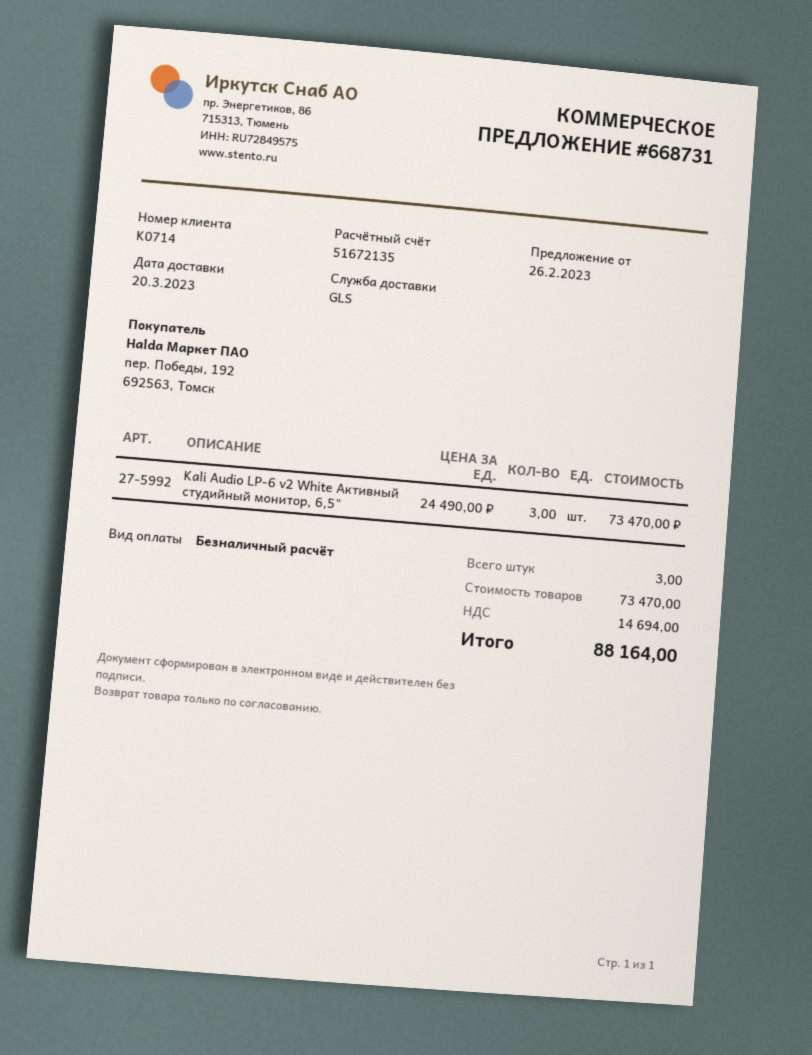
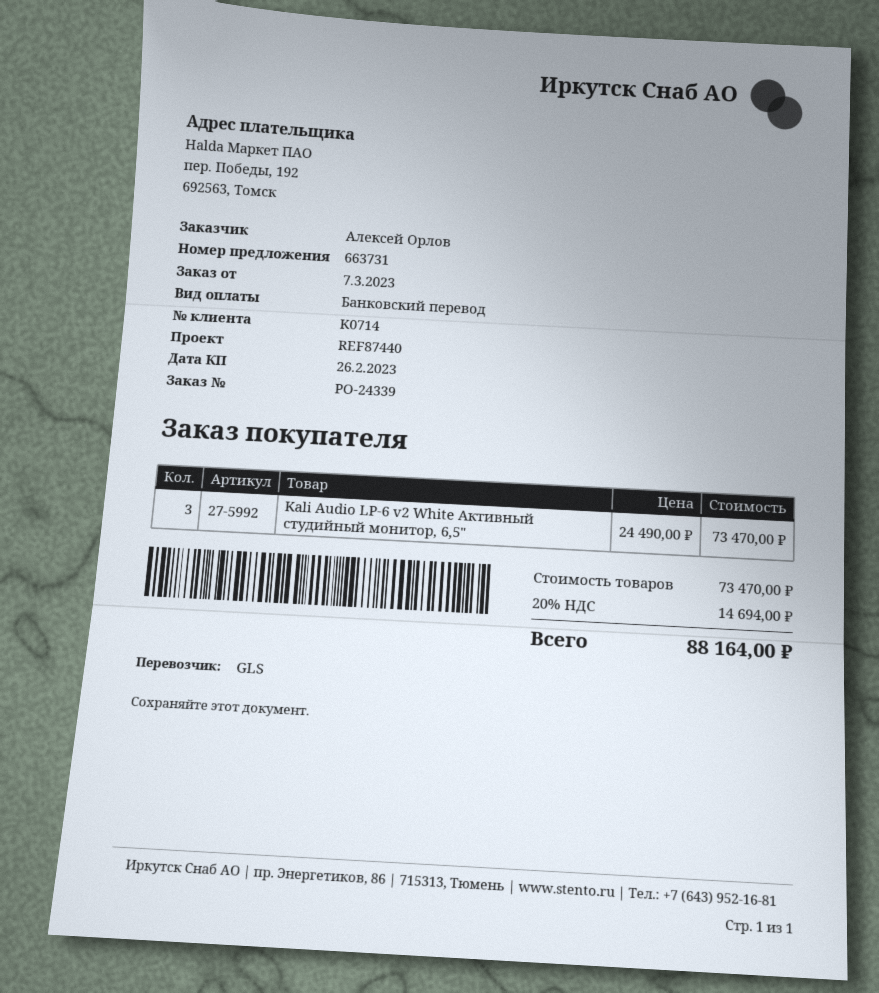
quote number: 668731 -> 663731

